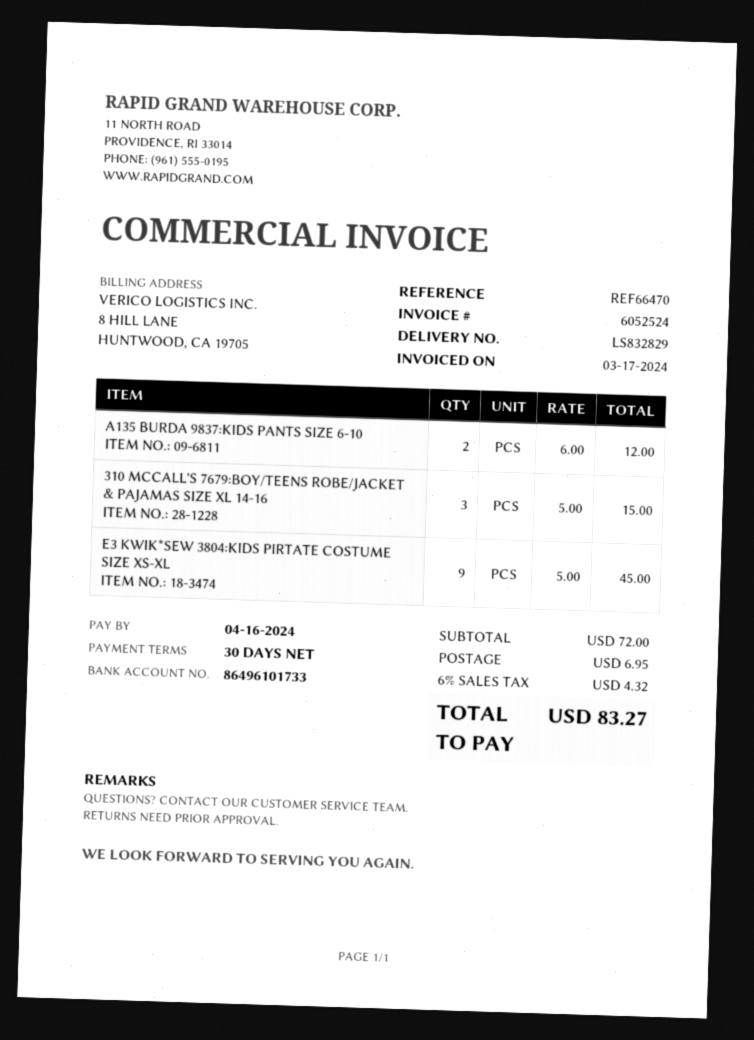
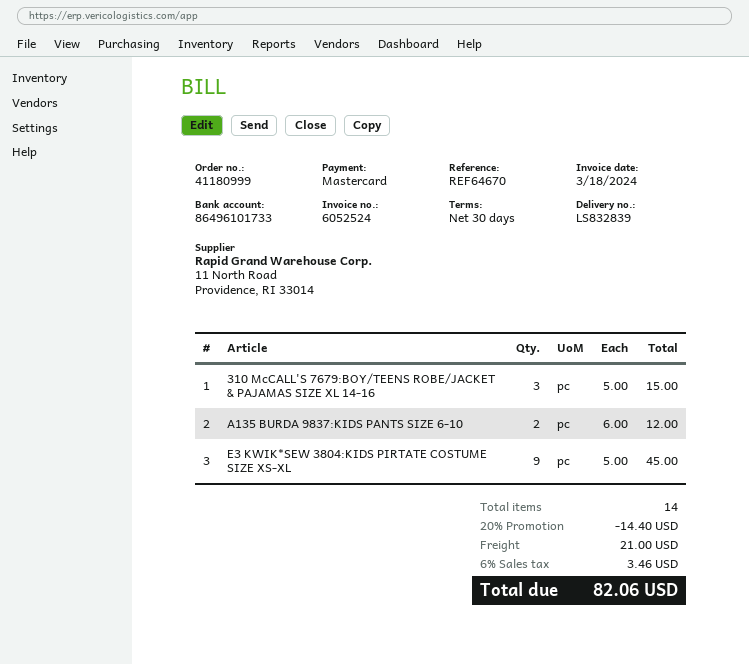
delivery note number: LS832829 -> LS832839
invoice date: 2024-03-17 -> 2024-03-18
reference: REF66470 -> REF64670
discount: none -> 20% = 14.40
shipping: 6.95 -> 21.00
tax: 6% = 4.32 -> 6% = 3.46
total: 83.27 -> 82.06

